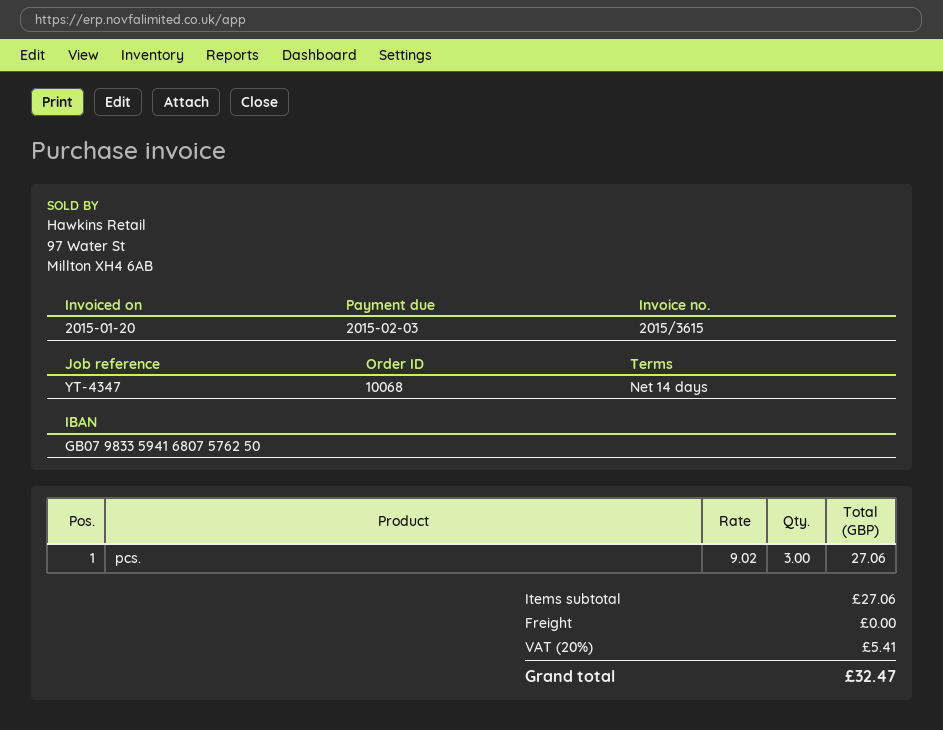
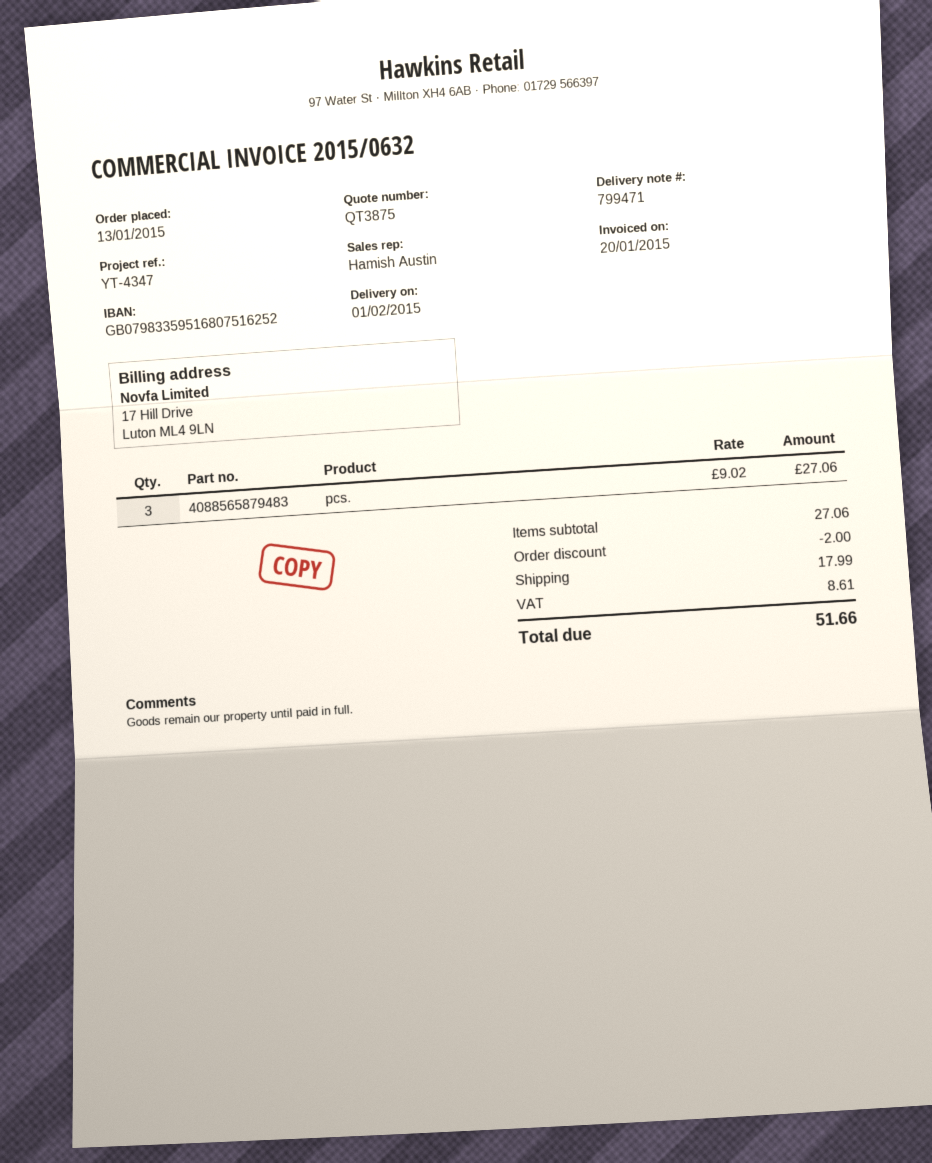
invoice number: 2015/3615 -> 2015/0632
bank account: GB07983359416807576250 -> GB07983359516807516252
discount: none -> 2.00
shipping: 0.00 -> 17.99
tax: 5.41 -> 8.61
total: 32.47 -> 51.66

